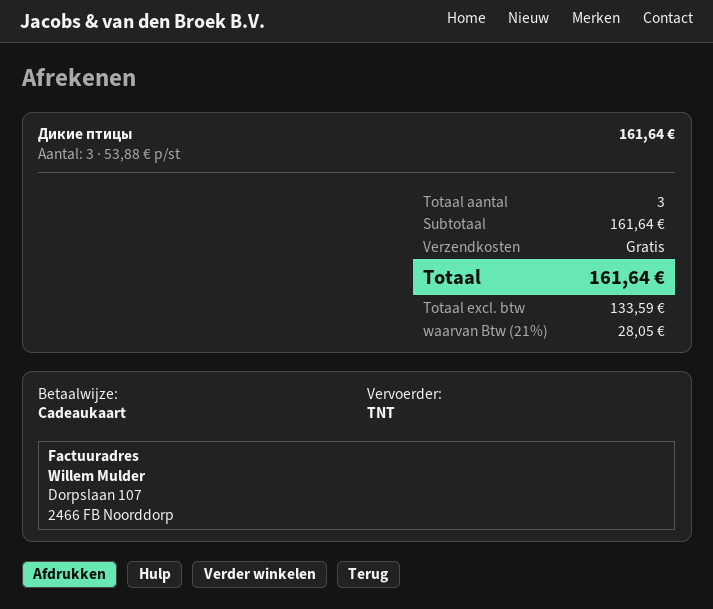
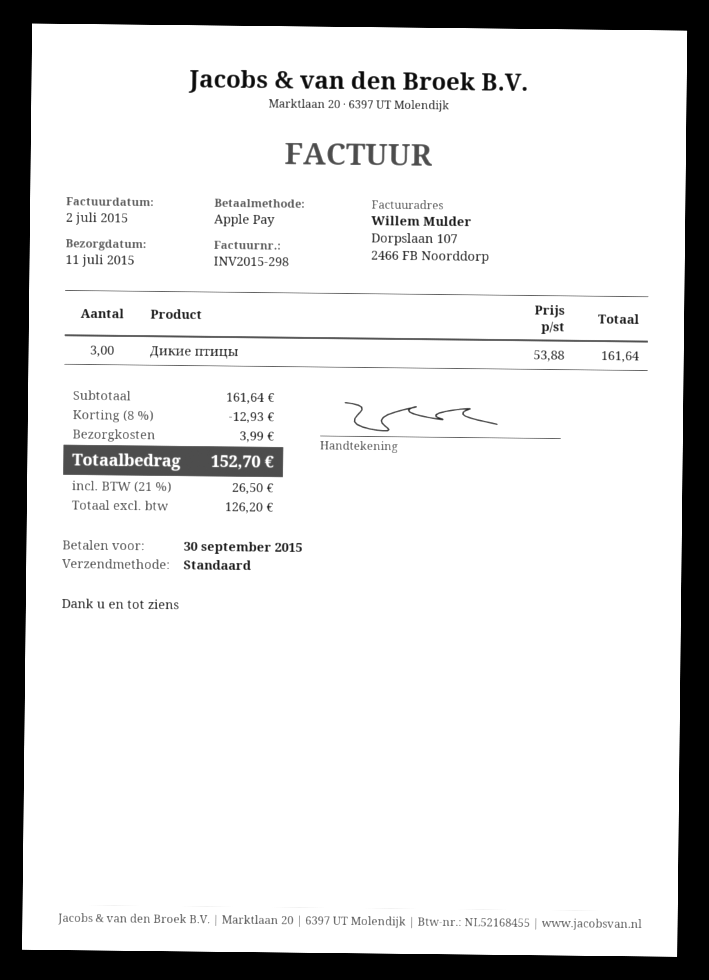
payment method: gift card -> Apple Pay
shipping method: TNT -> standard
discount: none -> 8% = 12.93
shipping: 0.00 -> 3.99
net: 133.59 -> 126.20
tax: 21% = 28.05 -> 21% = 26.50
total: 161.64 -> 152.70

